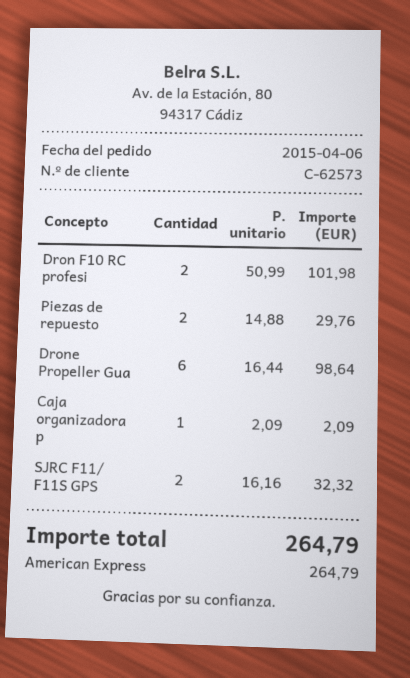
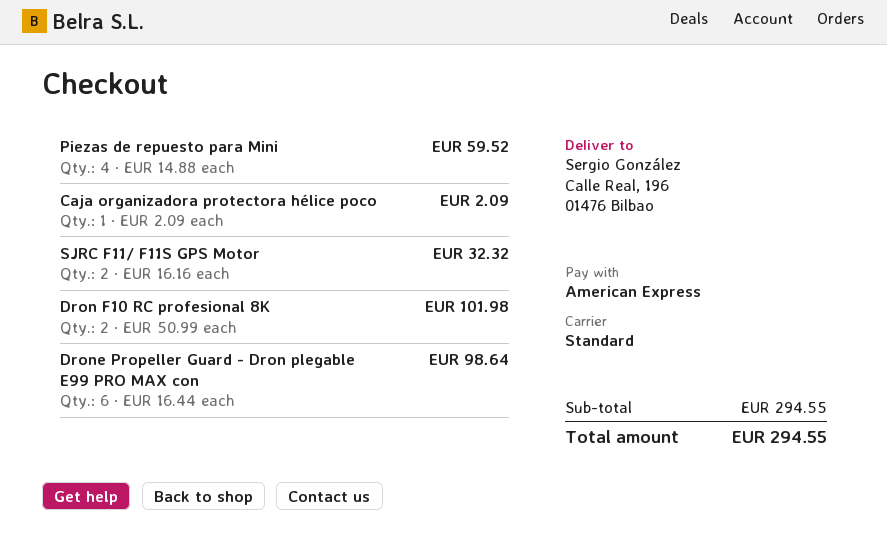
Piezas de repuesto: 2 x 14.88 = 29.76 -> 4 x 14.88 = 59.52
total: 264.79 -> 294.55

